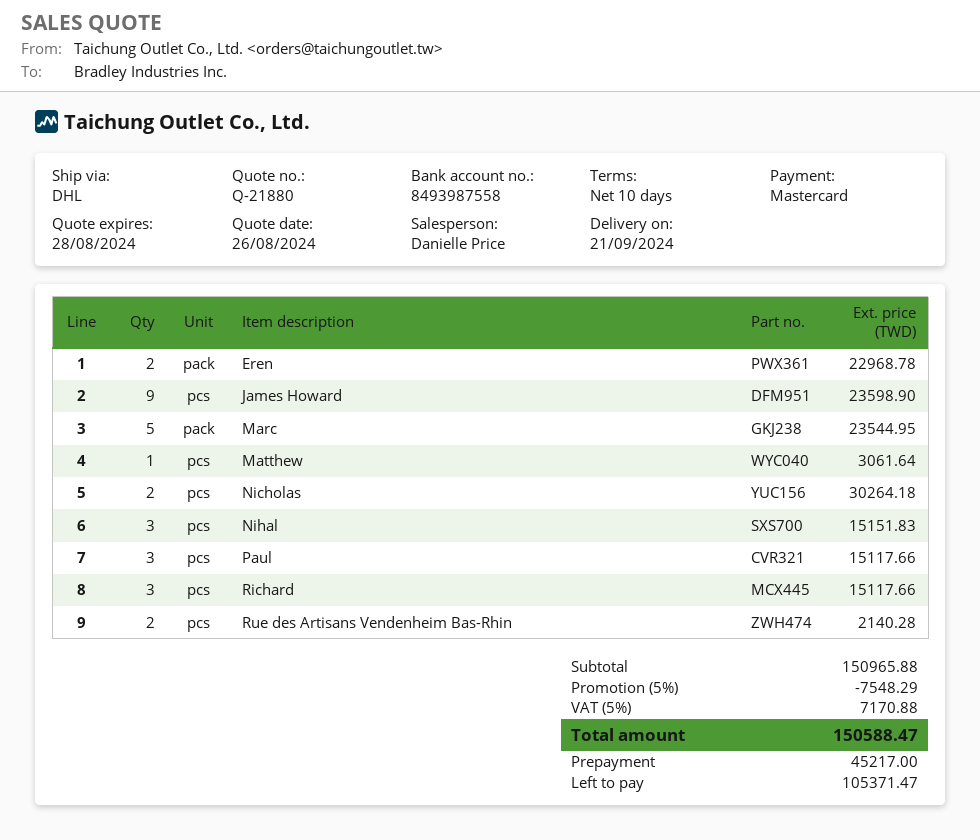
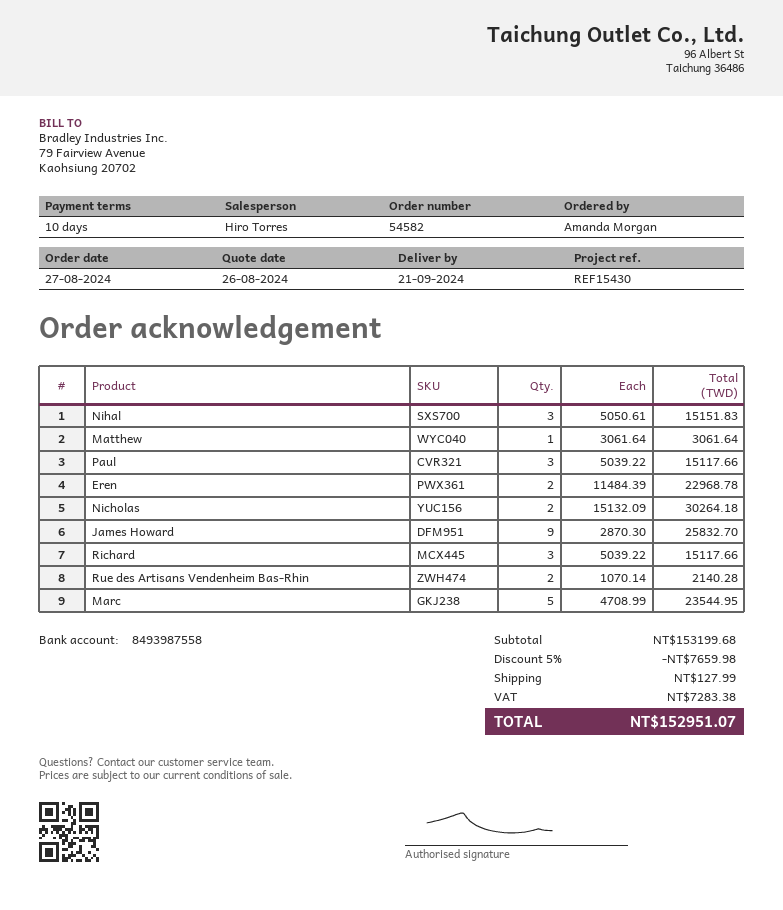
sales rep: Danielle Price -> Hiro Torres
James Howard: 9 for 23598.90 -> 9 for 25832.70
subtotal: 150965.88 -> 153199.68
discount: 5% = 7548.29 -> 5% = 7659.98
shipping: none -> 127.99
tax: 7170.88 -> 7283.38
total: 150588.47 -> 152951.07

